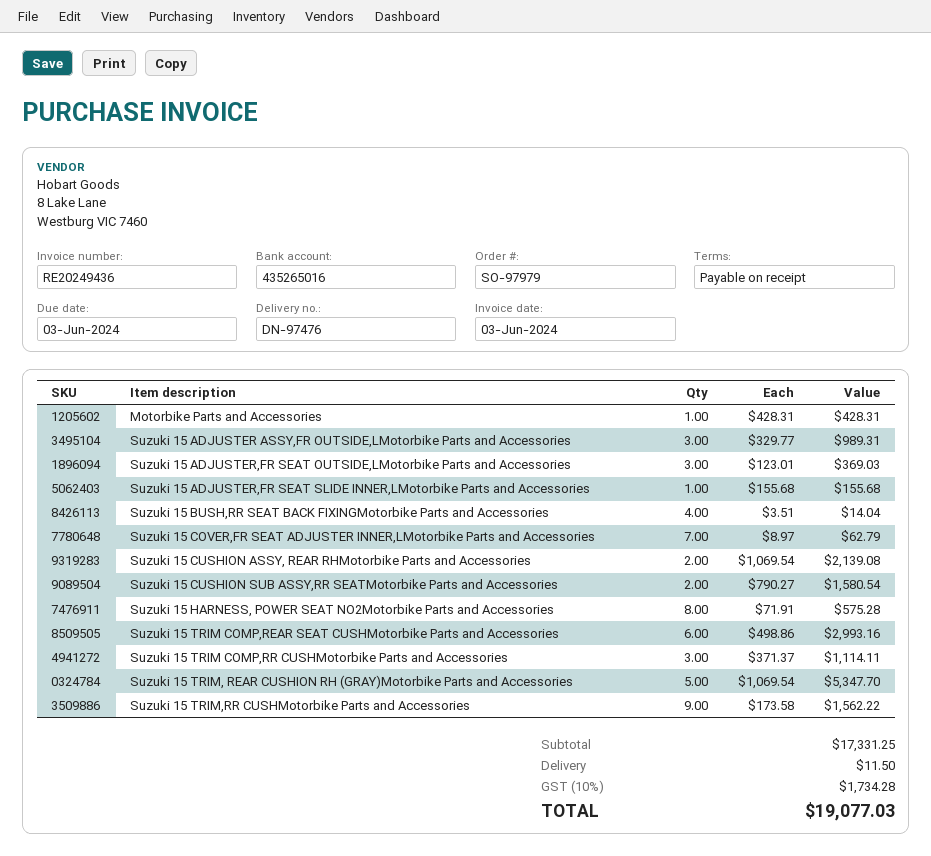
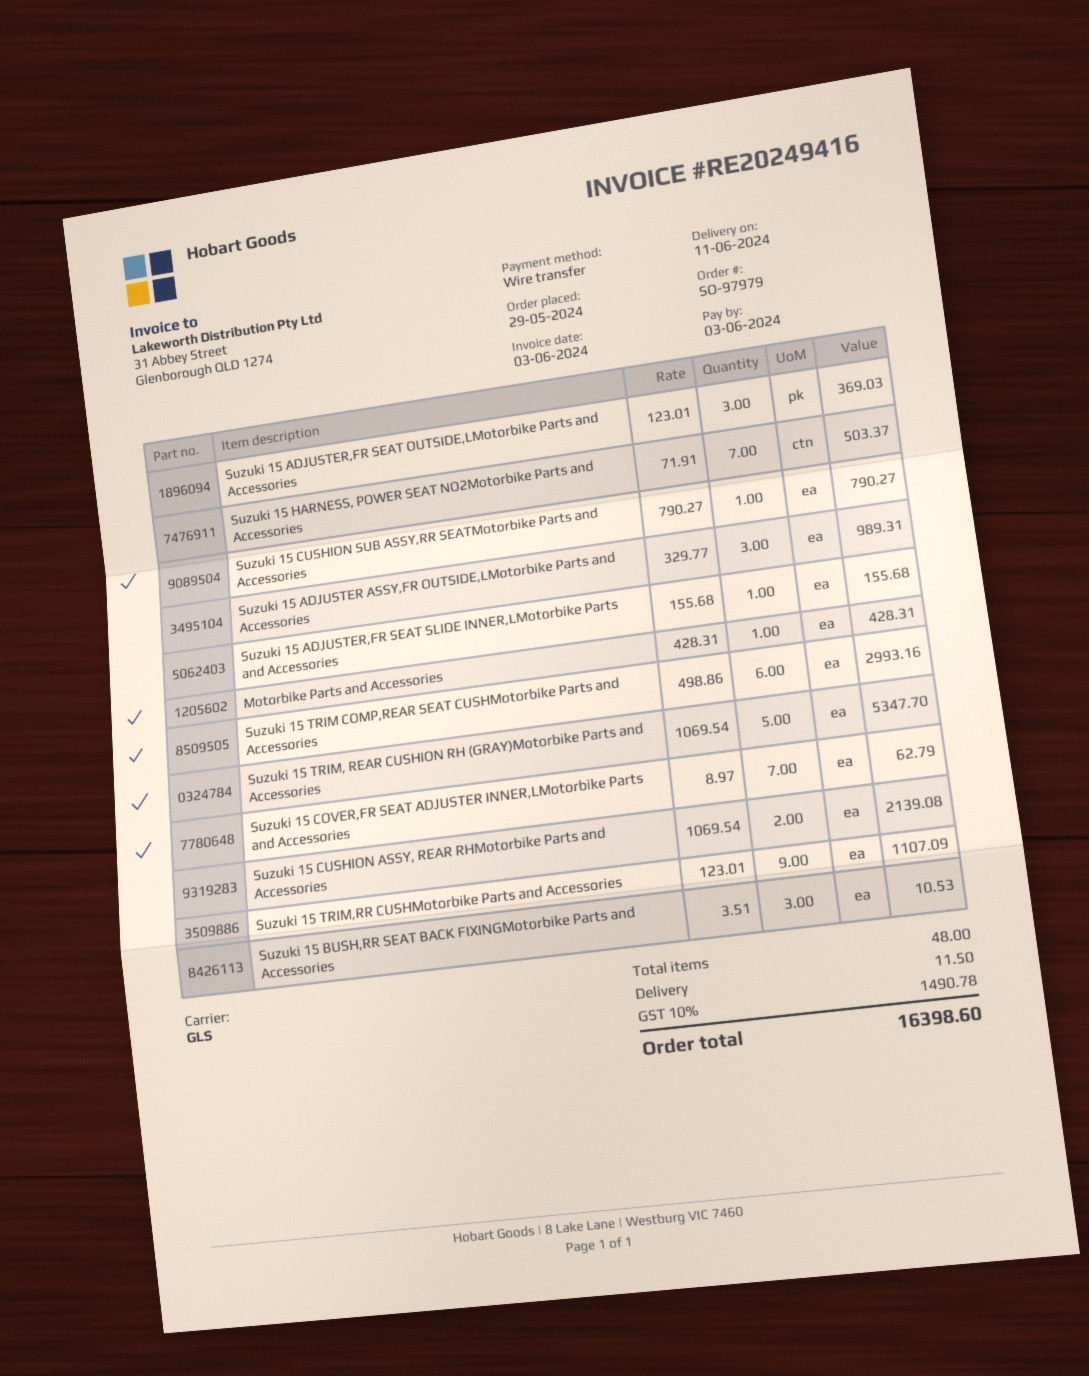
invoice number: RE20249436 -> RE20249416
Suzuki 15 BUSH,RR SEAT BACK FIXINGMotorbike Parts and Accessories: 4 x 3.51 = 14.04 -> 3 x 3.51 = 10.53
Suzuki 15 CUSHION SUB ASSY,RR SEATMotorbike Parts and Accessories: 2 x 790.27 = 1580.54 -> 1 x 790.27 = 790.27
Suzuki 15 HARNESS, POWER SEAT NO2Motorbike Parts and Accessories: 8 x 71.91 = 575.28 -> 7 x 71.91 = 503.37
Suzuki 15 TRIM COMP,RR CUSHMotorbike Parts and Accessories: 3 x 371.37 = 1114.11 -> none
Suzuki 15 TRIM,RR CUSHMotorbike Parts and Accessories: 9 x 173.58 = 1562.22 -> 9 x 123.01 = 1107.09
tax: 10% = 1734.28 -> 10% = 1490.78
total: 19077.03 -> 16398.60

